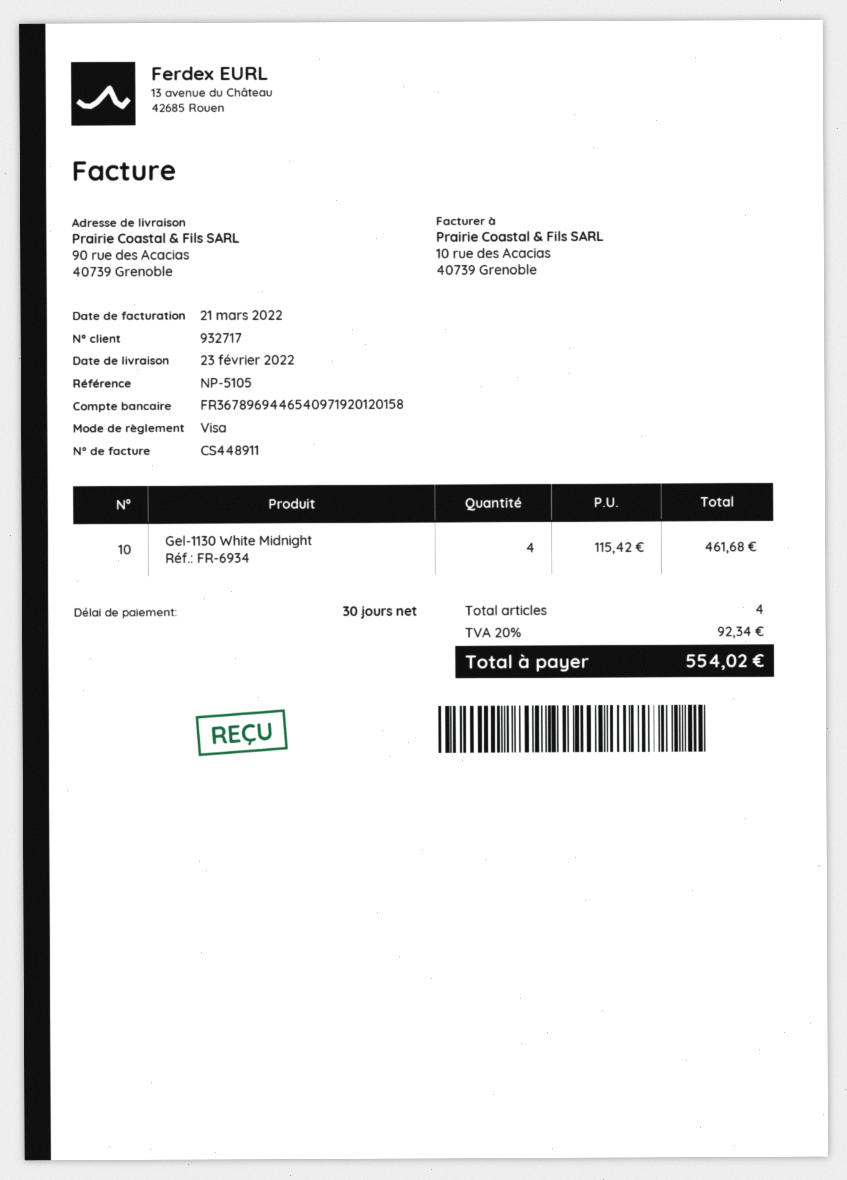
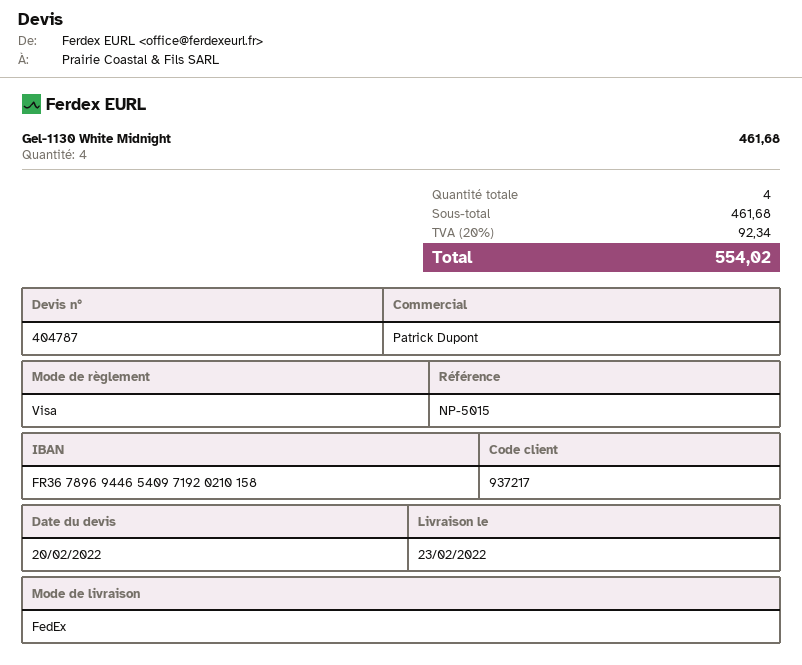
customer number: 932717 -> 937217
reference: NP-5105 -> NP-5015
bank account: FR3678969446540971920120158 -> FR3678969446540971920210158

